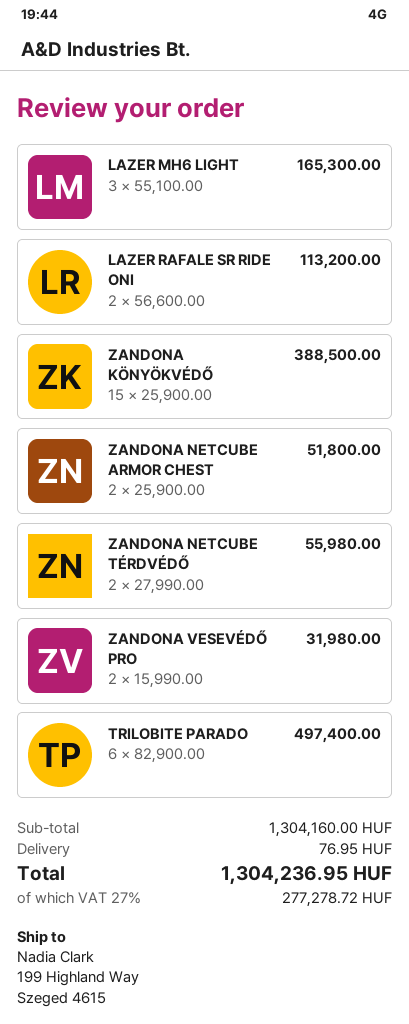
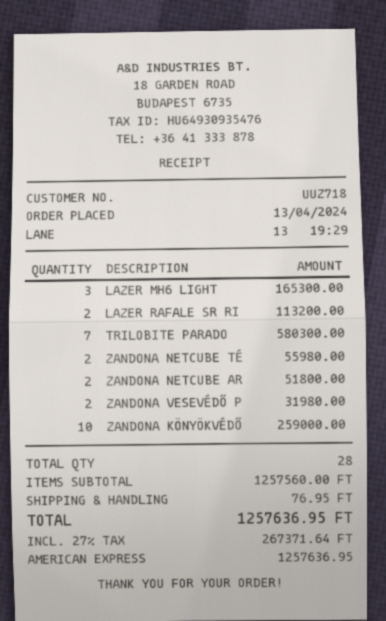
ZANDONA KÖNYÖKVÉDŐ: 15 for 388500.00 -> 10 for 259000.00
TRILOBITE PARADO: 6 for 497400.00 -> 7 for 580300.00
subtotal: 1304160.00 -> 1257560.00
tax: 27% = 277278.72 -> 27% = 267371.64
total: 1304236.95 -> 1257636.95

